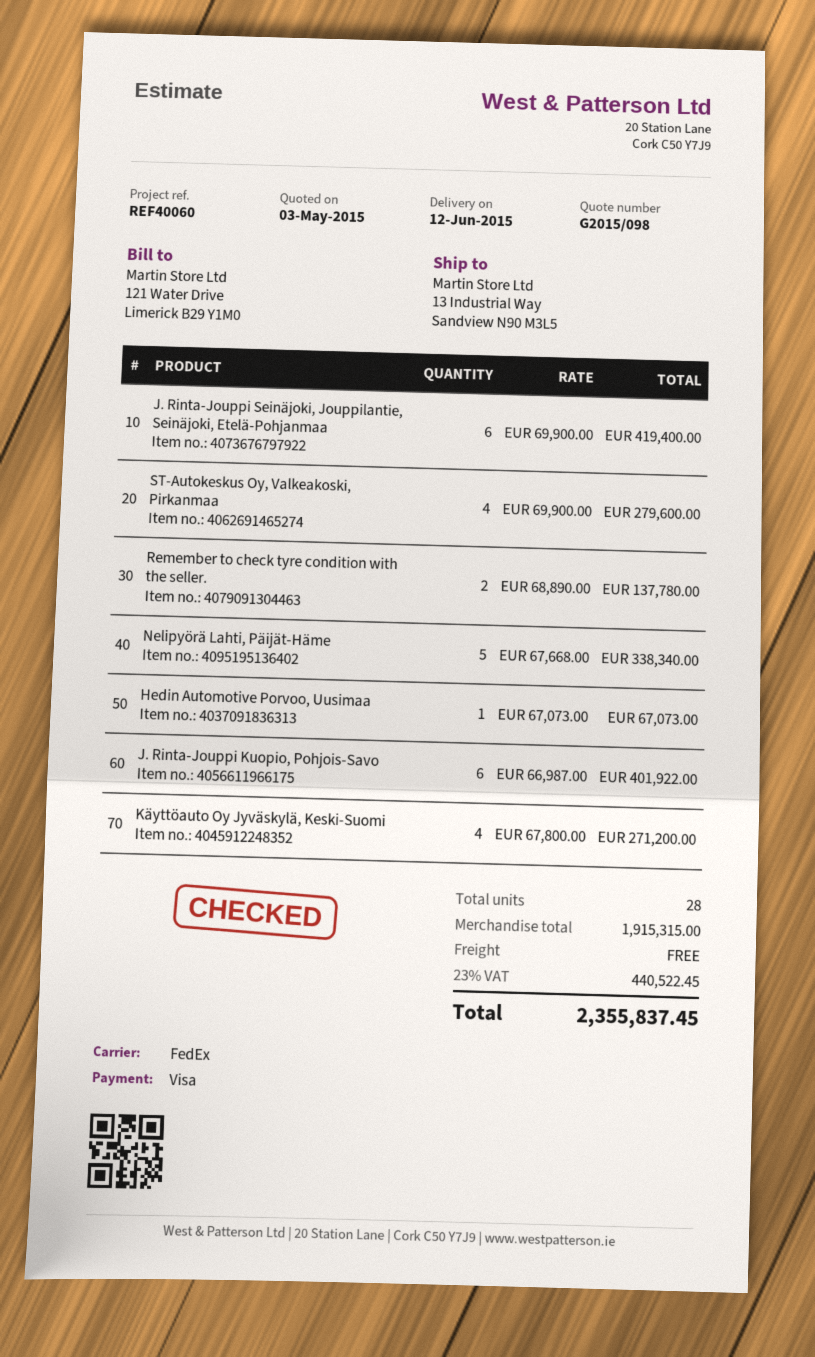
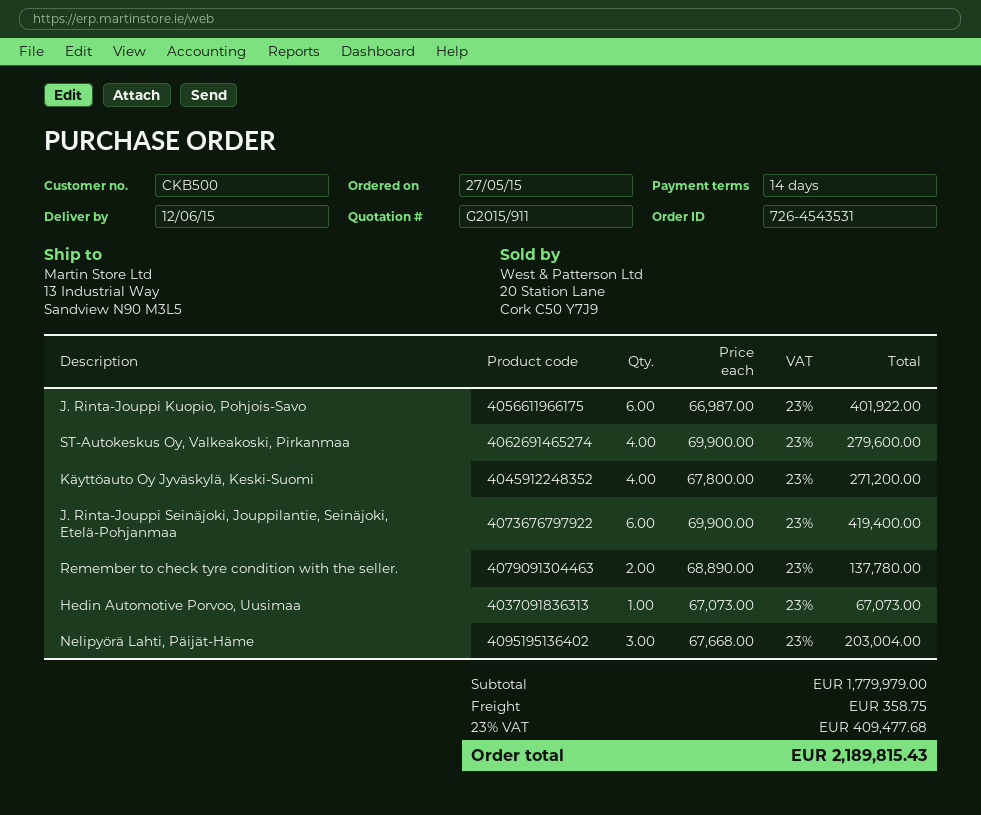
quote number: G2015/098 -> G2015/911
Nelipyörä Lahti, Päijät-Häme: 5 x 67668.00 = 338340.00 -> 3 x 67668.00 = 203004.00
subtotal: 1915315.00 -> 1779979.00
shipping: 0.00 -> 358.75
tax: 23% = 440522.45 -> 23% = 409477.68
total: 2355837.45 -> 2189815.43

